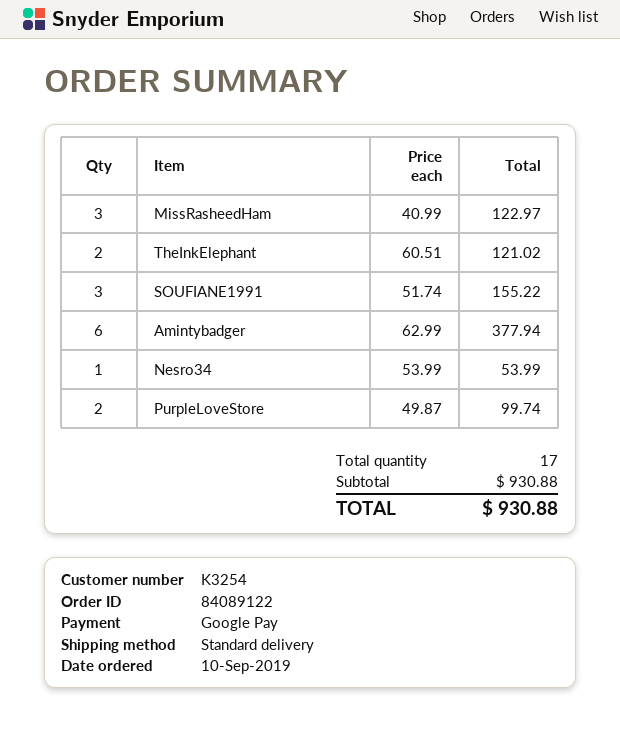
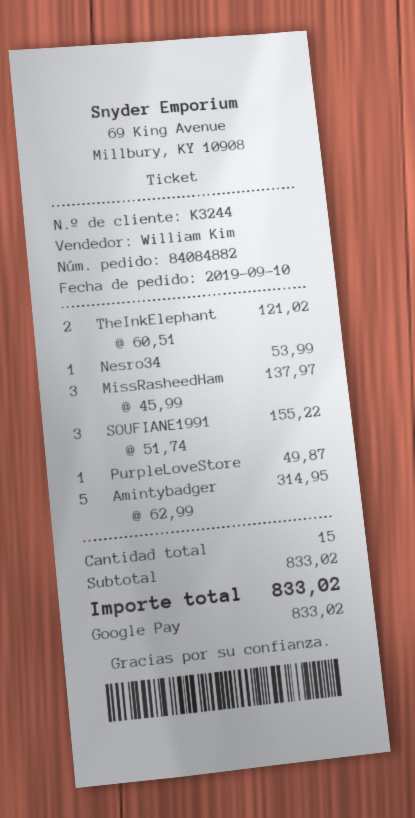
order number: 84089122 -> 84084882
customer number: K3254 -> K3244
MissRasheedHam: 3 x 40.99 = 122.97 -> 3 x 45.99 = 137.97
Amintybadger: 6 x 62.99 = 377.94 -> 5 x 62.99 = 314.95
PurpleLoveStore: 2 x 49.87 = 99.74 -> 1 x 49.87 = 49.87
total quantity: 17 -> 15
subtotal: 930.88 -> 833.02
total: 930.88 -> 833.02

